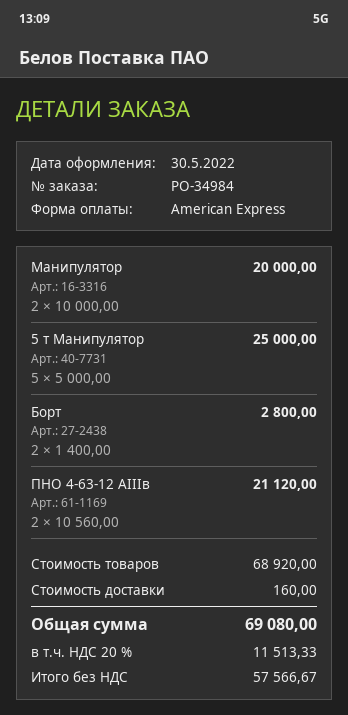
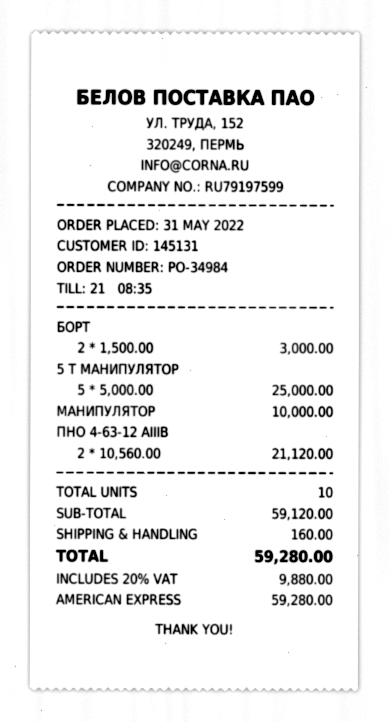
order date: 2022-05-30 -> 2022-05-31
Манипулятор: 2 x 10000.00 = 20000.00 -> 1 x 10000.00 = 10000.00
Борт: 2 x 1400.00 = 2800.00 -> 2 x 1500.00 = 3000.00
subtotal: 68920.00 -> 59120.00
tax: 20% = 11513.33 -> 20% = 9880.00
total: 69080.00 -> 59280.00

